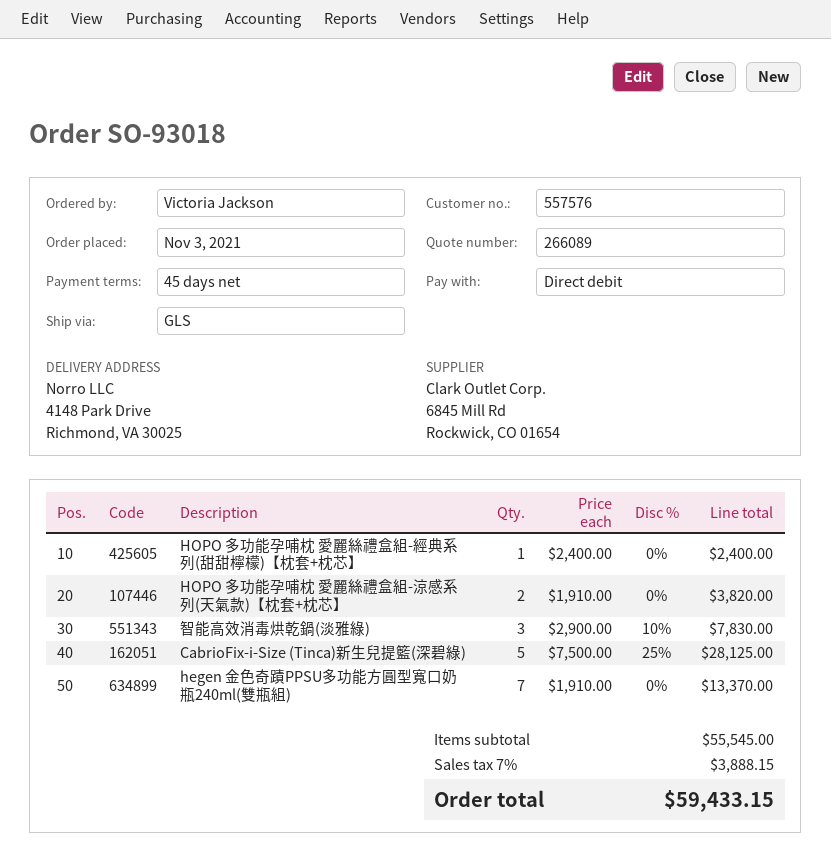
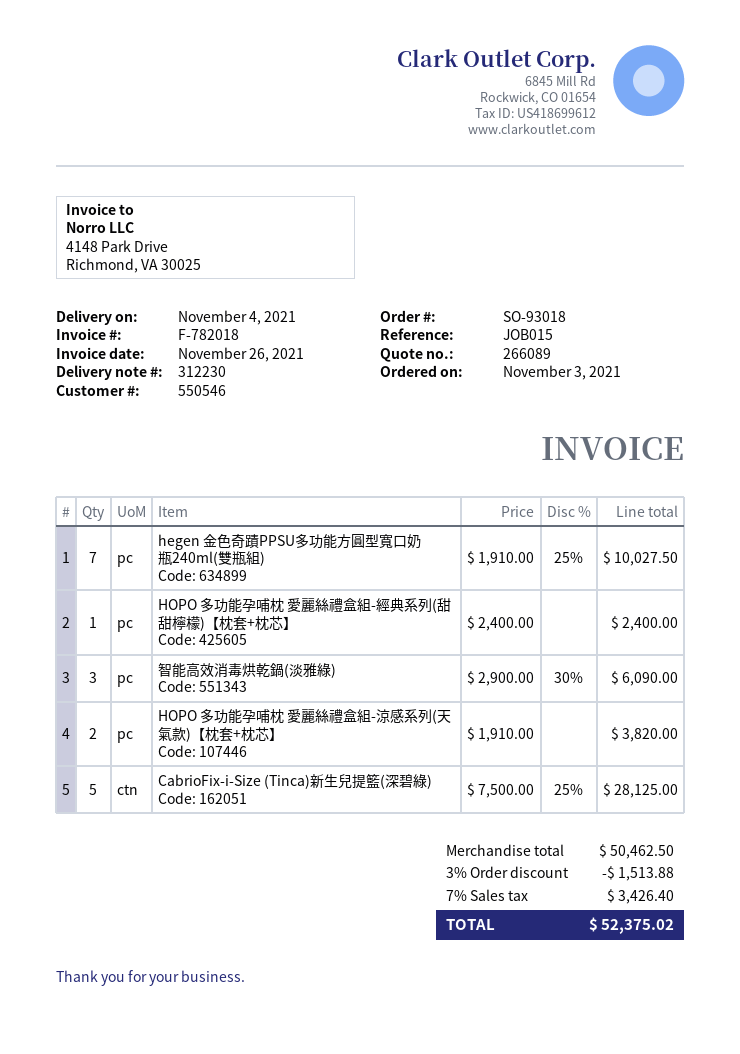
customer number: 557576 -> 550546
智能高效消毒烘乾鍋(淡雅綠): 3 x 2900.00 - 10% = 7830.00 -> 3 x 2900.00 - 30% = 6090.00
hegen 金色奇蹟PPSU多功能方圓型寬口奶瓶240ml(雙瓶組): 7 x 1910.00 = 13370.00 -> 7 x 1910.00 - 25% = 10027.50
subtotal: 55545.00 -> 50462.50
discount: none -> 3% = 1513.88
tax: 7% = 3888.15 -> 7% = 3426.40
total: 59433.15 -> 52375.02

